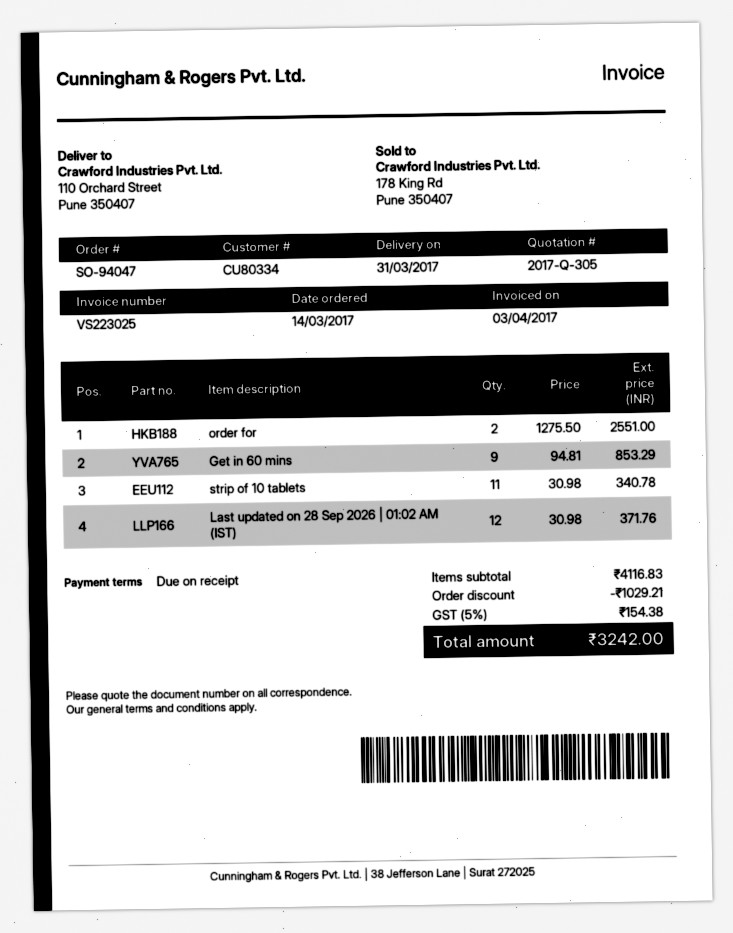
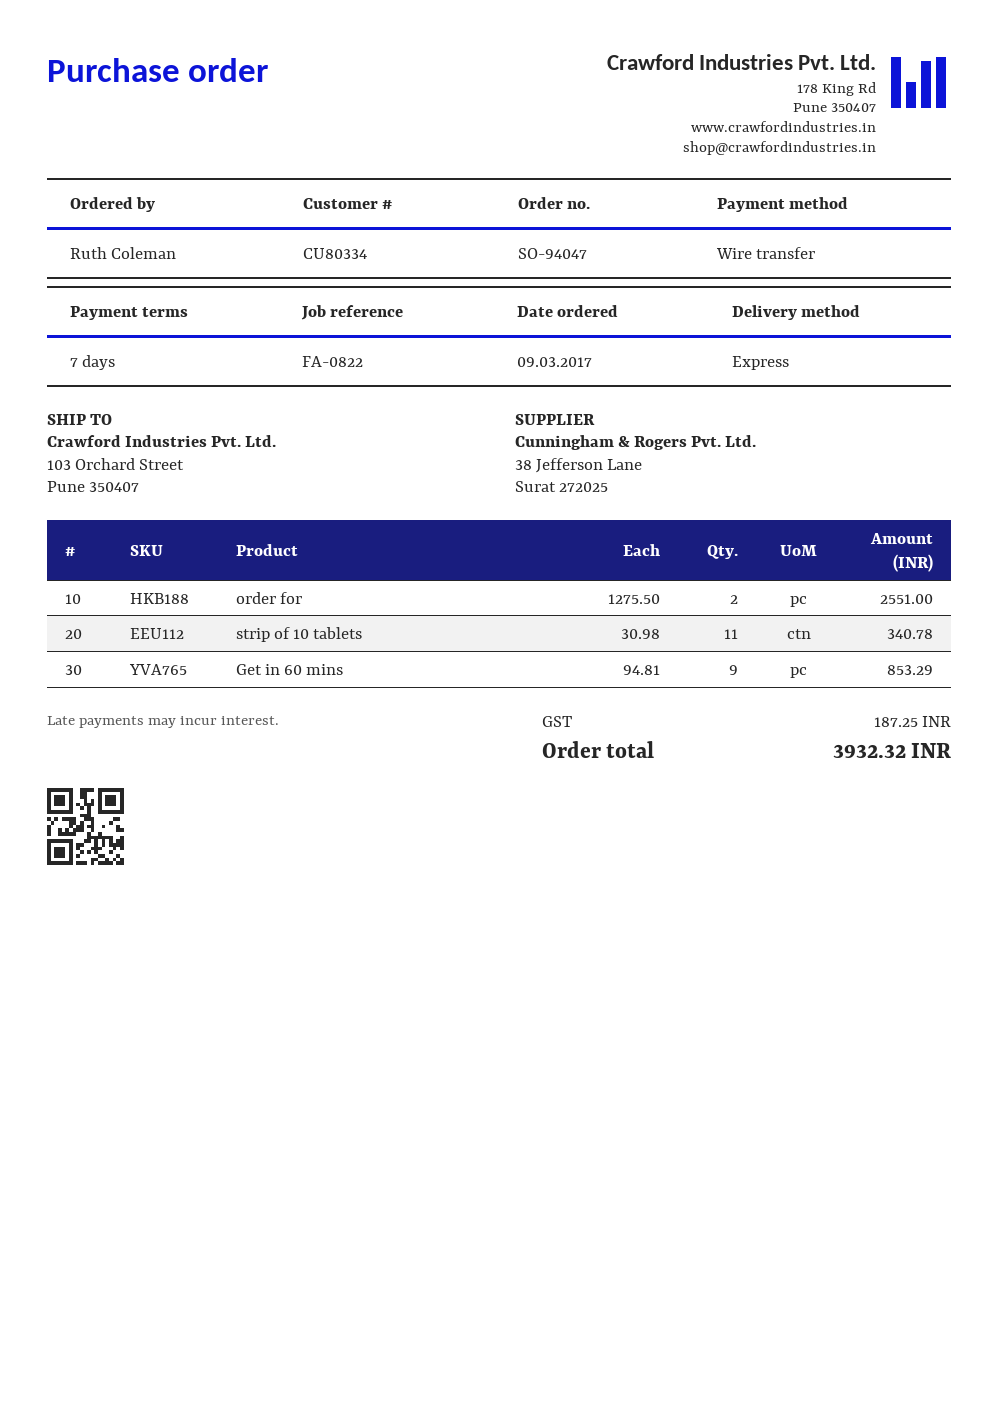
order date: 2017-03-14 -> 2017-03-09
payment terms: on receipt -> 7 days
ship to: 110 Orchard Street, Pune 350407 -> 103 Orchard Street, Pune 350407
Last updated on 28 Sep 2026 | 01:02 AM (IST): 12 x 30.98 = 371.76 -> none
discount: 1029.21 -> none
tax: 154.38 -> 187.25
total: 3242.00 -> 3932.32

